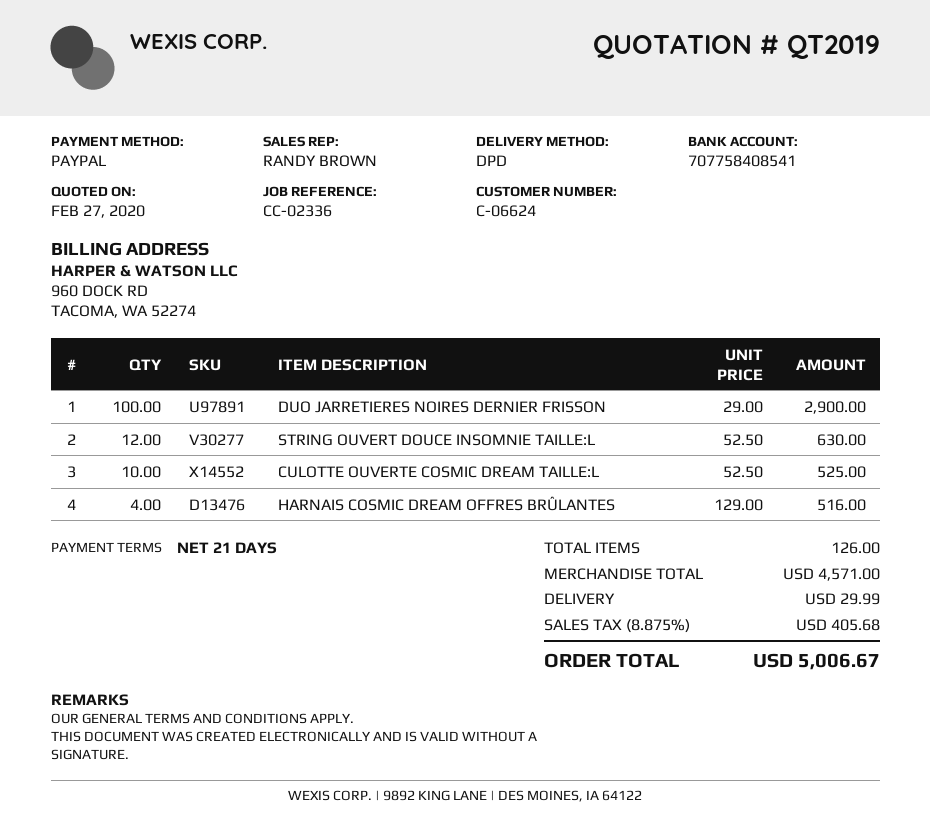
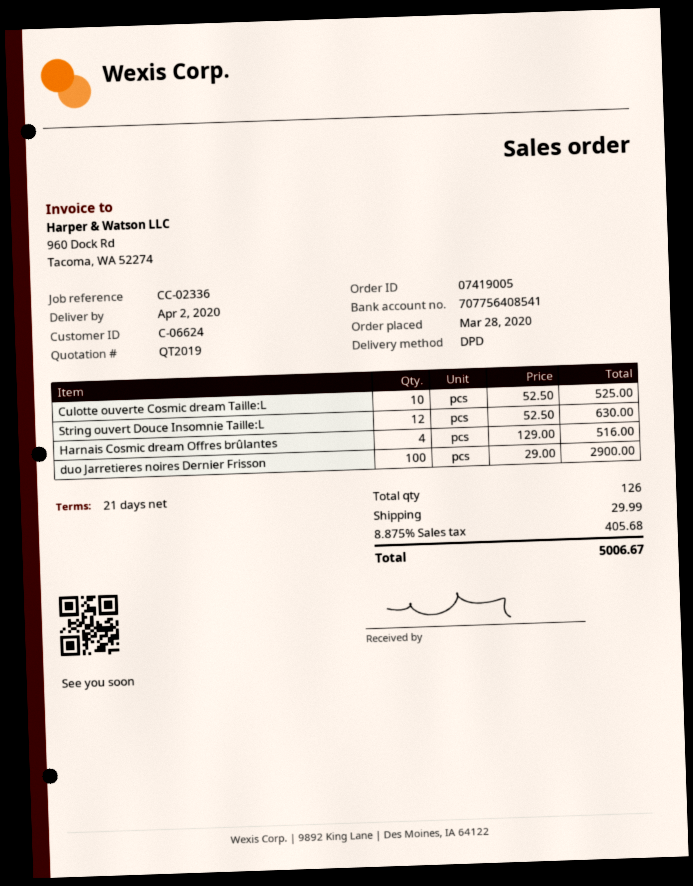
bank account: 707758408541 -> 707756408541

